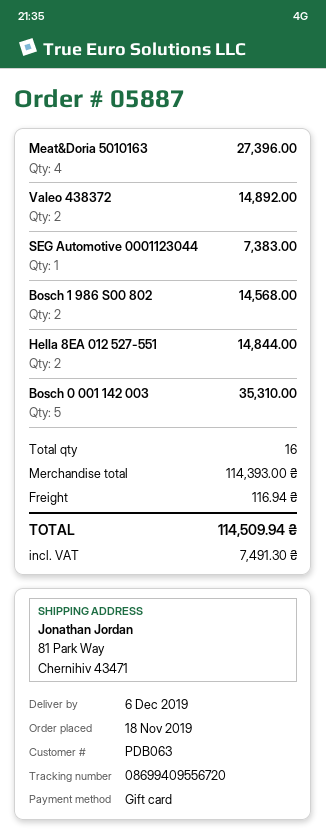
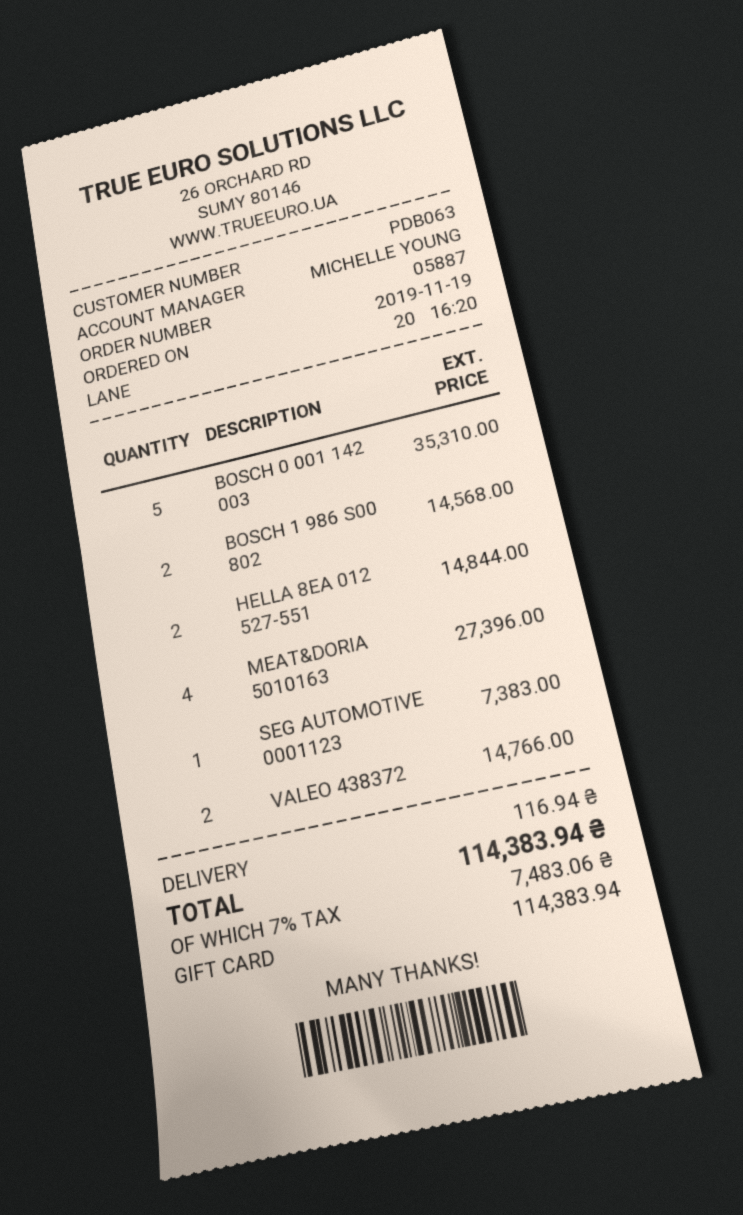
order date: 2019-11-18 -> 2019-11-19
Valeo 438372: 2 for 14892.00 -> 2 for 14766.00
tax: 7491.30 -> 7483.06
total: 114509.94 -> 114383.94

